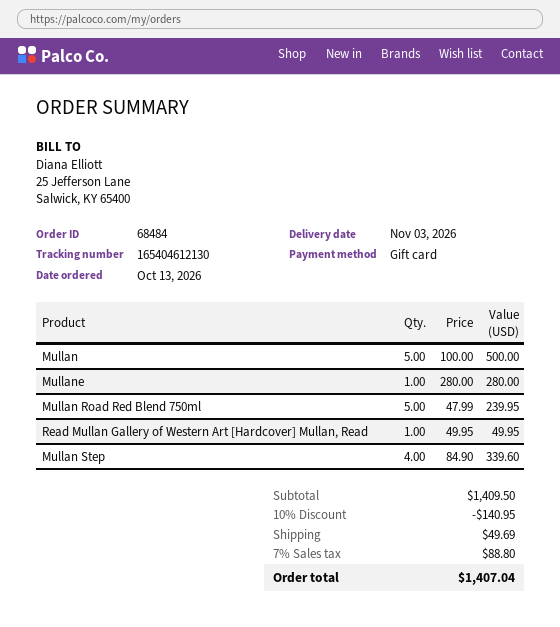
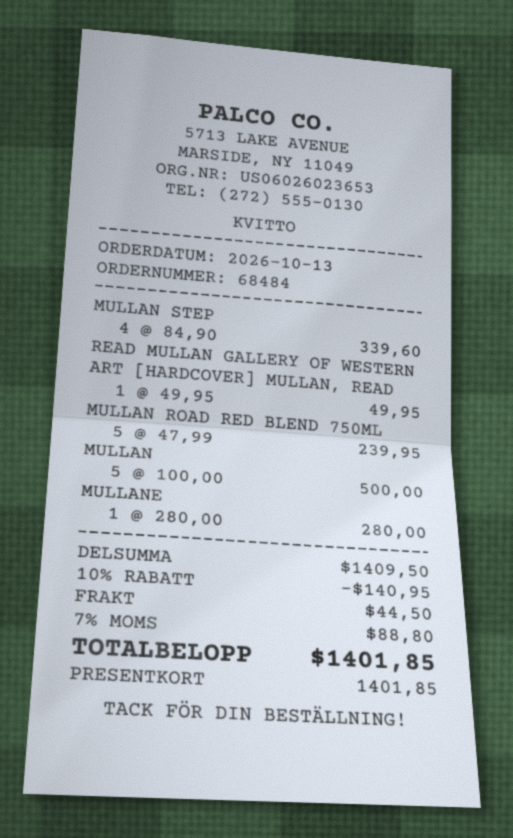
shipping: 49.69 -> 44.50
total: 1407.04 -> 1401.85

